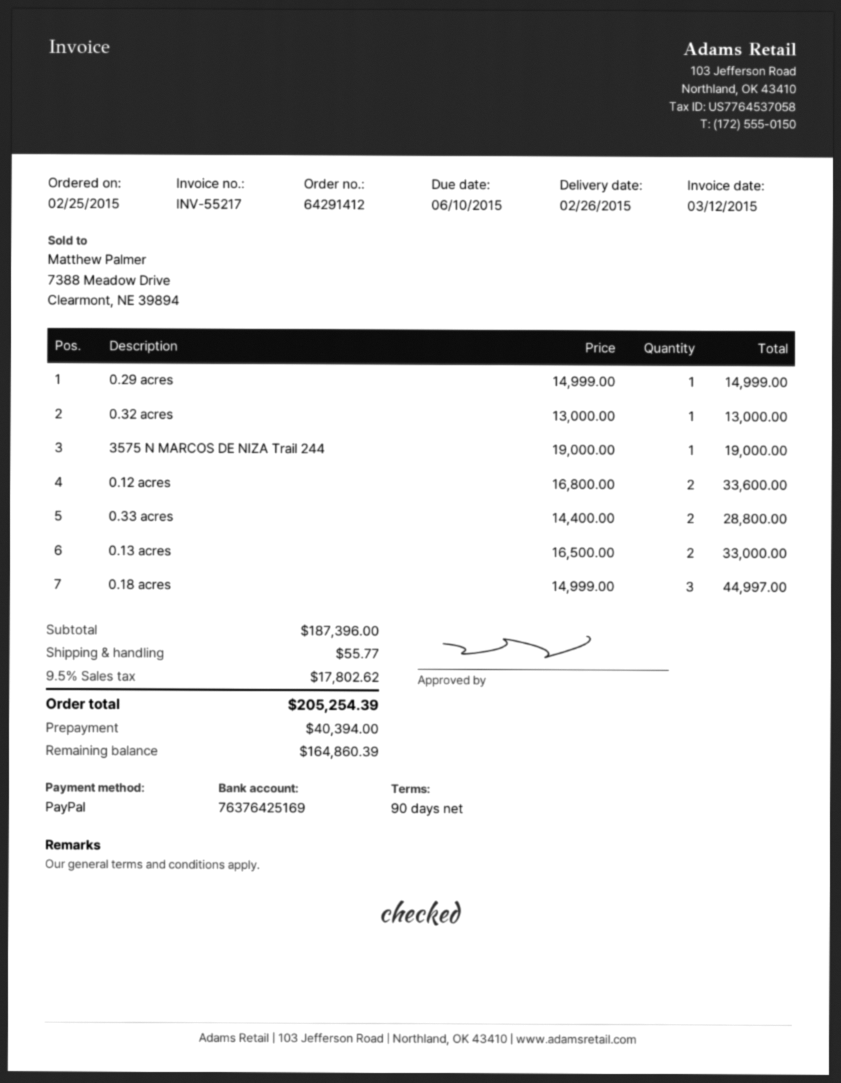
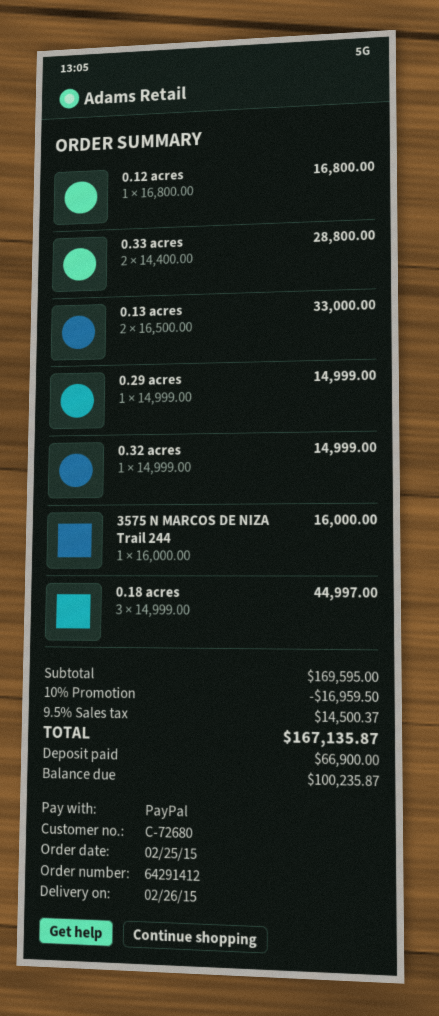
0.32 acres: 1 x 13000.00 = 13000.00 -> 1 x 14999.00 = 14999.00
3575 N MARCOS DE NIZA Trail 244: 1 x 19000.00 = 19000.00 -> 1 x 16000.00 = 16000.00
0.12 acres: 2 x 16800.00 = 33600.00 -> 1 x 16800.00 = 16800.00
subtotal: 187396.00 -> 169595.00
discount: none -> 10% = 16959.50
shipping: 55.77 -> none
tax: 9.5% = 17802.62 -> 9.5% = 14500.37
total: 205254.39 -> 167135.87
deposit: 40394.00 -> 66900.00
balance: 164860.39 -> 100235.87

